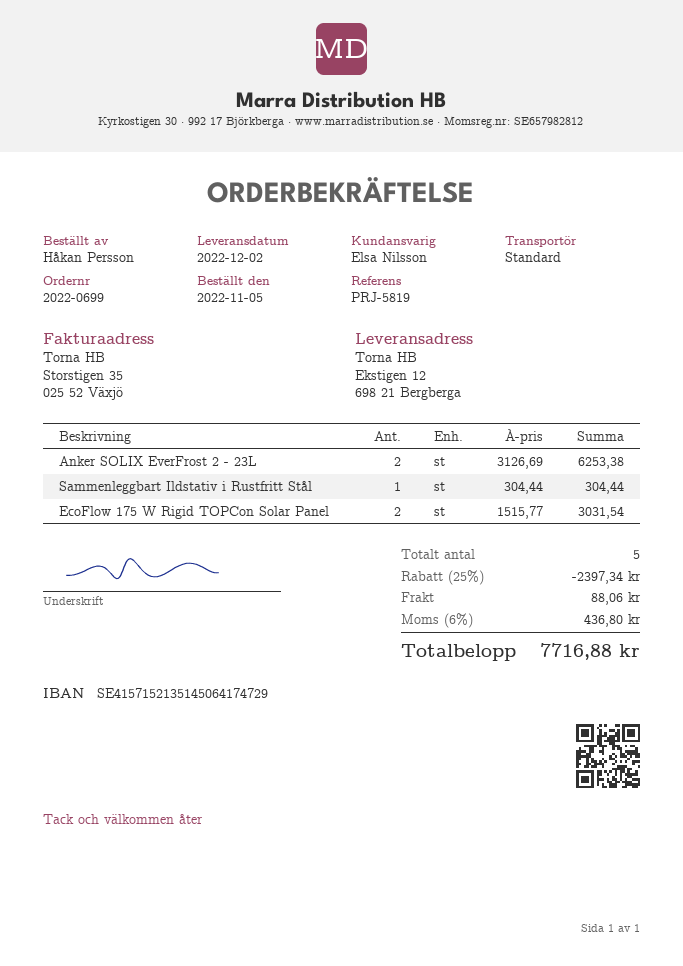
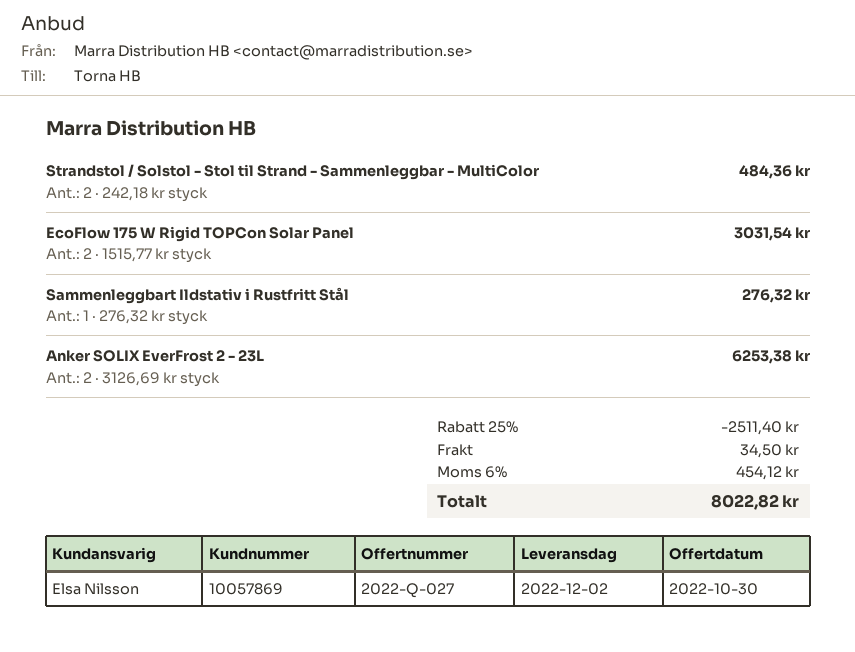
Sammenleggbart Ildstativ i Rustfritt Stål: 1 x 304.44 = 304.44 -> 1 x 276.32 = 276.32
Strandstol / Solstol - Stol til Strand - Sammenleggbar - MultiColor: none -> 2 x 242.18 = 484.36
discount: 25% = 2397.34 -> 25% = 2511.40
shipping: 88.06 -> 34.50
tax: 6% = 436.80 -> 6% = 454.12
total: 7716.88 -> 8022.82

